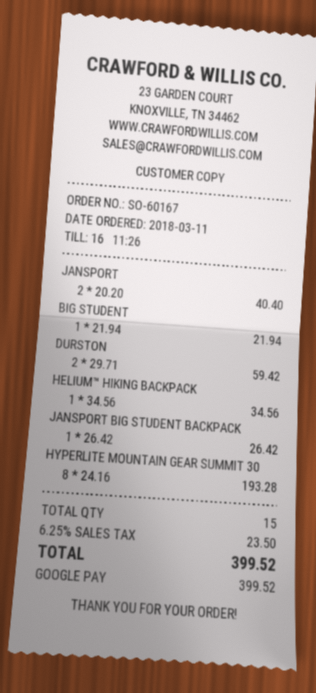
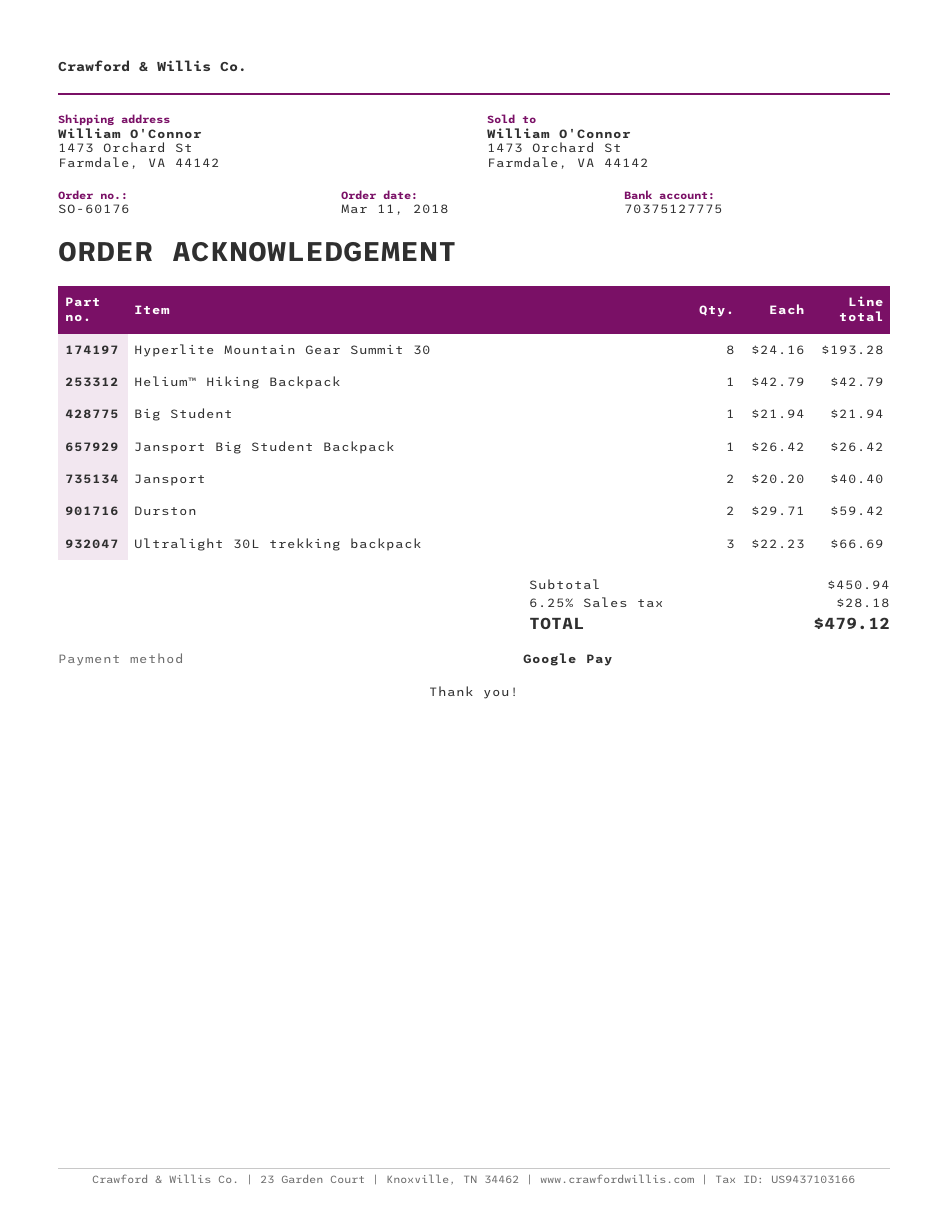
order number: SO-60167 -> SO-60176
HELIUM™ HIKING BACKPACK: 1 x 34.56 = 34.56 -> 1 x 42.79 = 42.79
Ultralight 30L trekking backpack: none -> 3 x 22.23 = 66.69
tax: 6.25% = 23.50 -> 6.25% = 28.18
total: 399.52 -> 479.12

